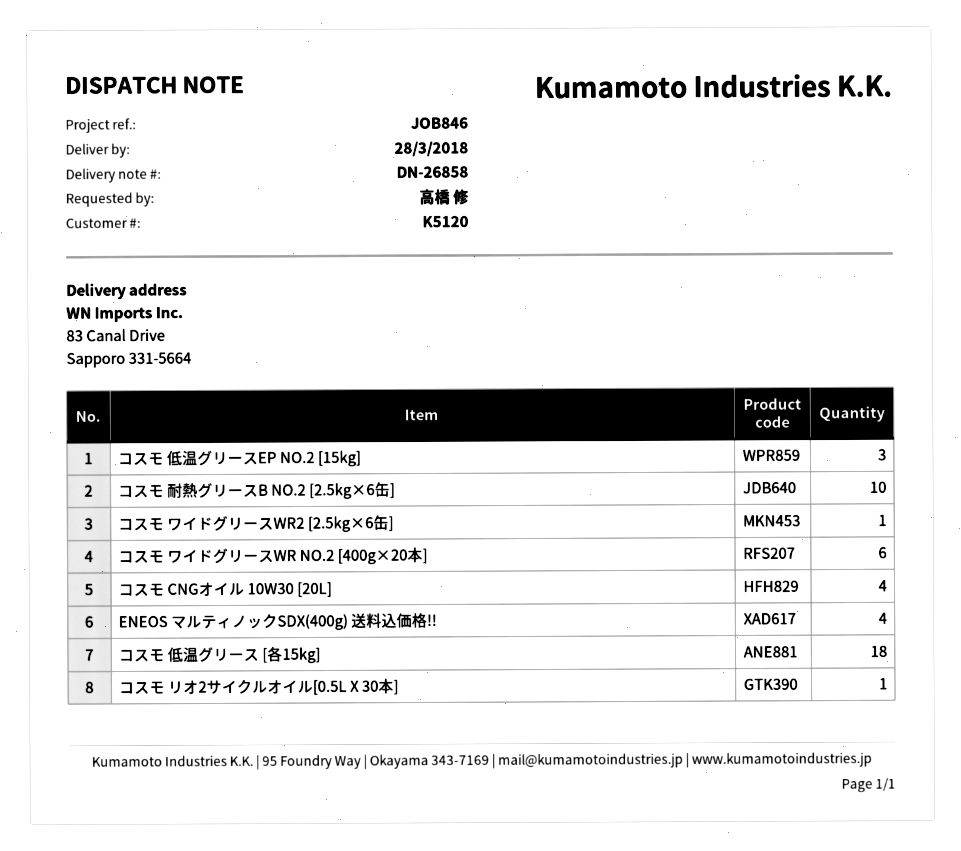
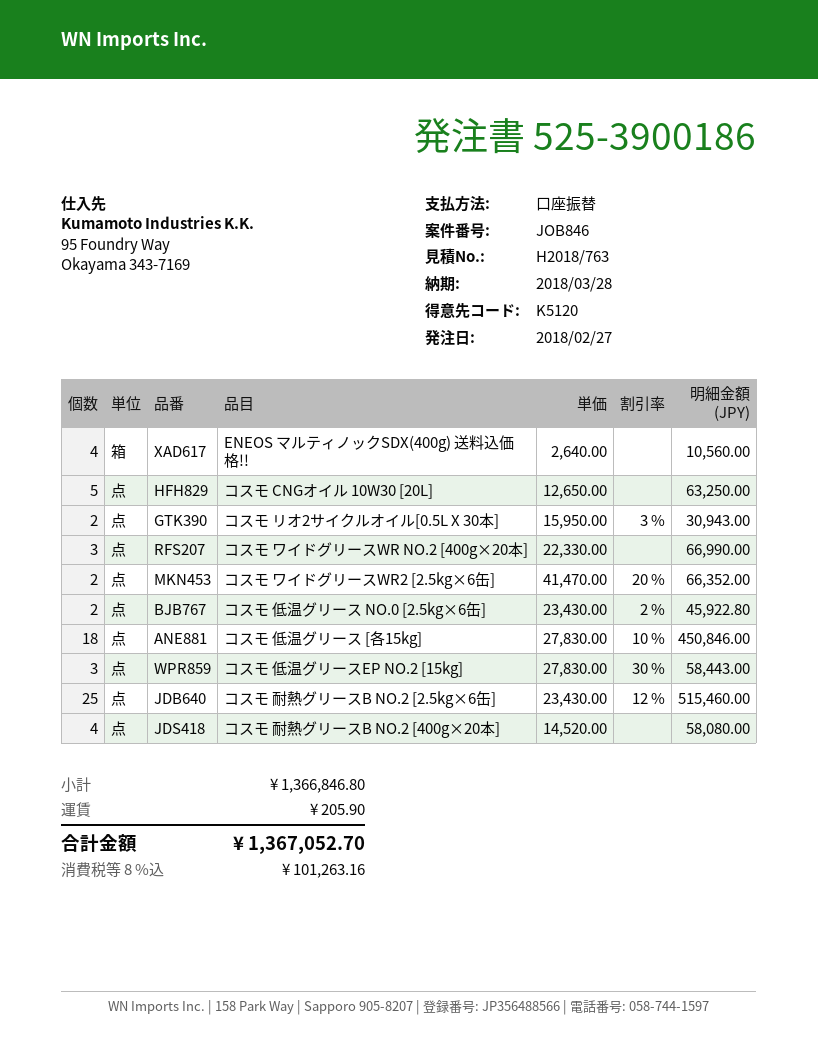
コスモ 耐熱グリースB NO.2 [2.5kg×6缶]: 10 -> 25
コスモ ワイドグリースWR2 [2.5kg×6缶]: 1 -> 2
コスモ ワイドグリースWR NO.2 [400g×20本]: 6 -> 3
コスモ CNGオイル 10W30 [20L]: 4 -> 5
コスモ リオ2サイクルオイル[0.5L X 30本]: 1 -> 2
コスモ 低温グリース NO.0 [2.5kg×6缶]: none -> 2
コスモ 耐熱グリースB NO.2 [400g×20本]: none -> 4

